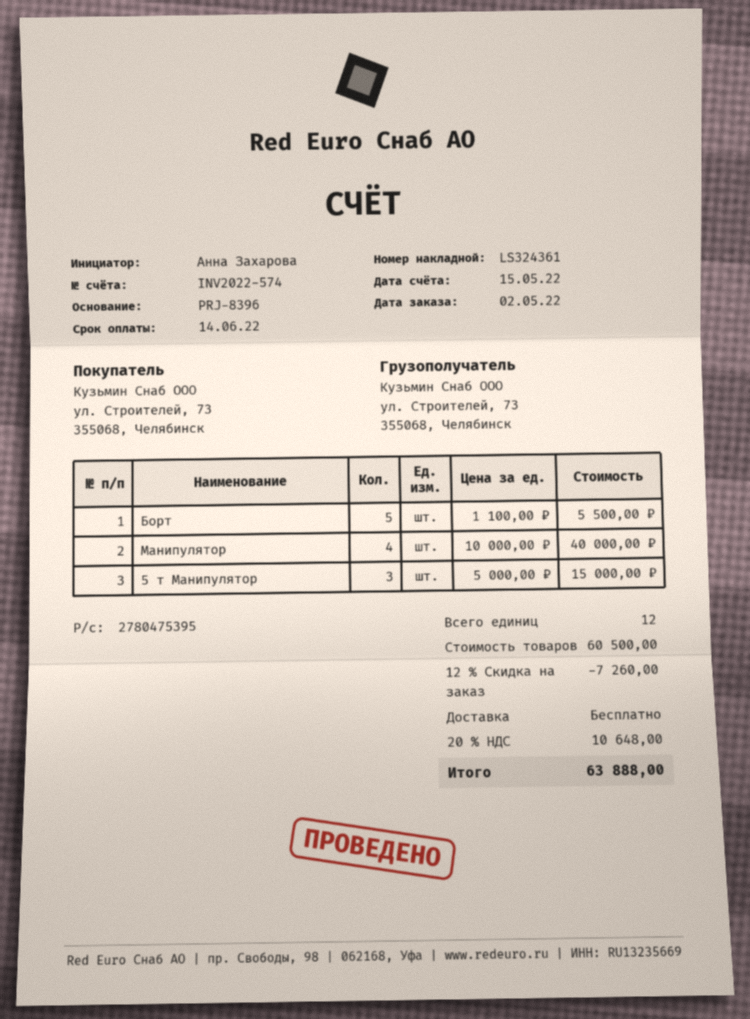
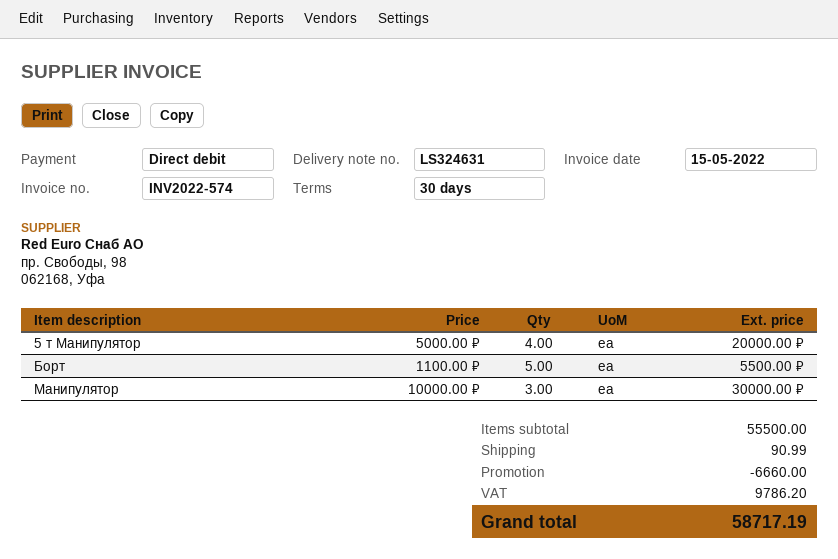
delivery note number: LS324361 -> LS324631
Манипулятор: 4 x 10000.00 = 40000.00 -> 3 x 10000.00 = 30000.00
5 т Манипулятор: 3 x 5000.00 = 15000.00 -> 4 x 5000.00 = 20000.00
subtotal: 60500.00 -> 55500.00
discount: 7260.00 -> 6660.00
shipping: 0.00 -> 90.99
tax: 10648.00 -> 9786.20
total: 63888.00 -> 58717.19

